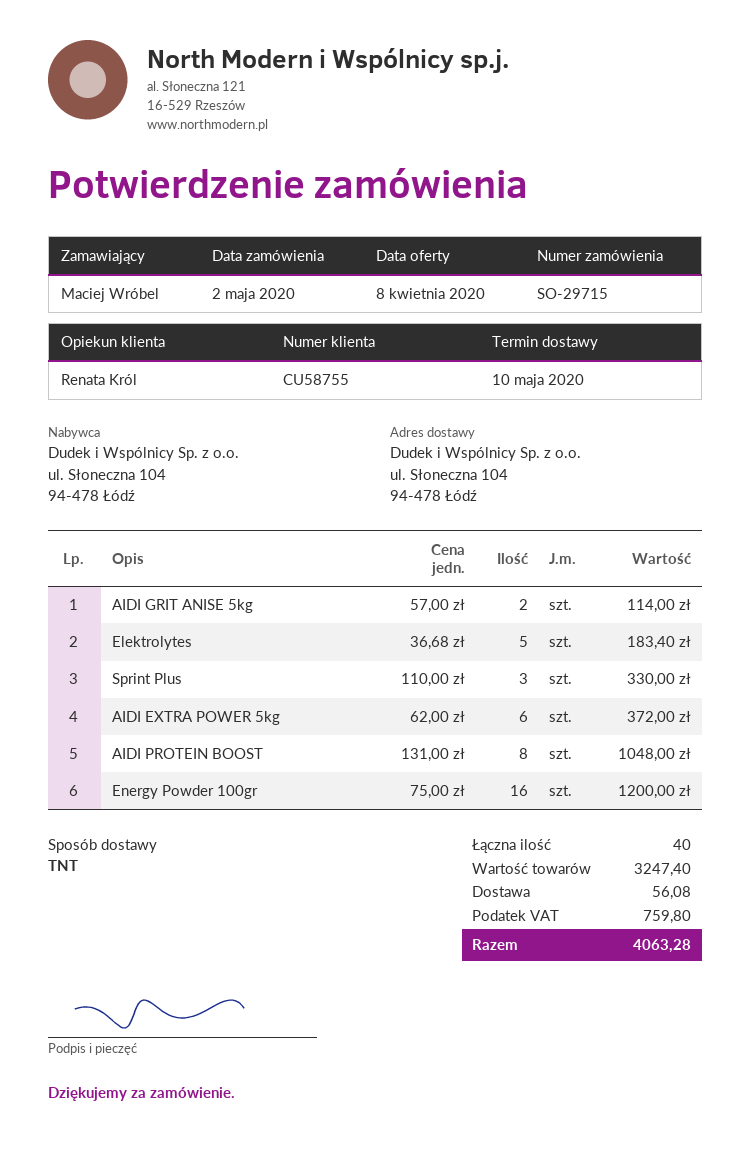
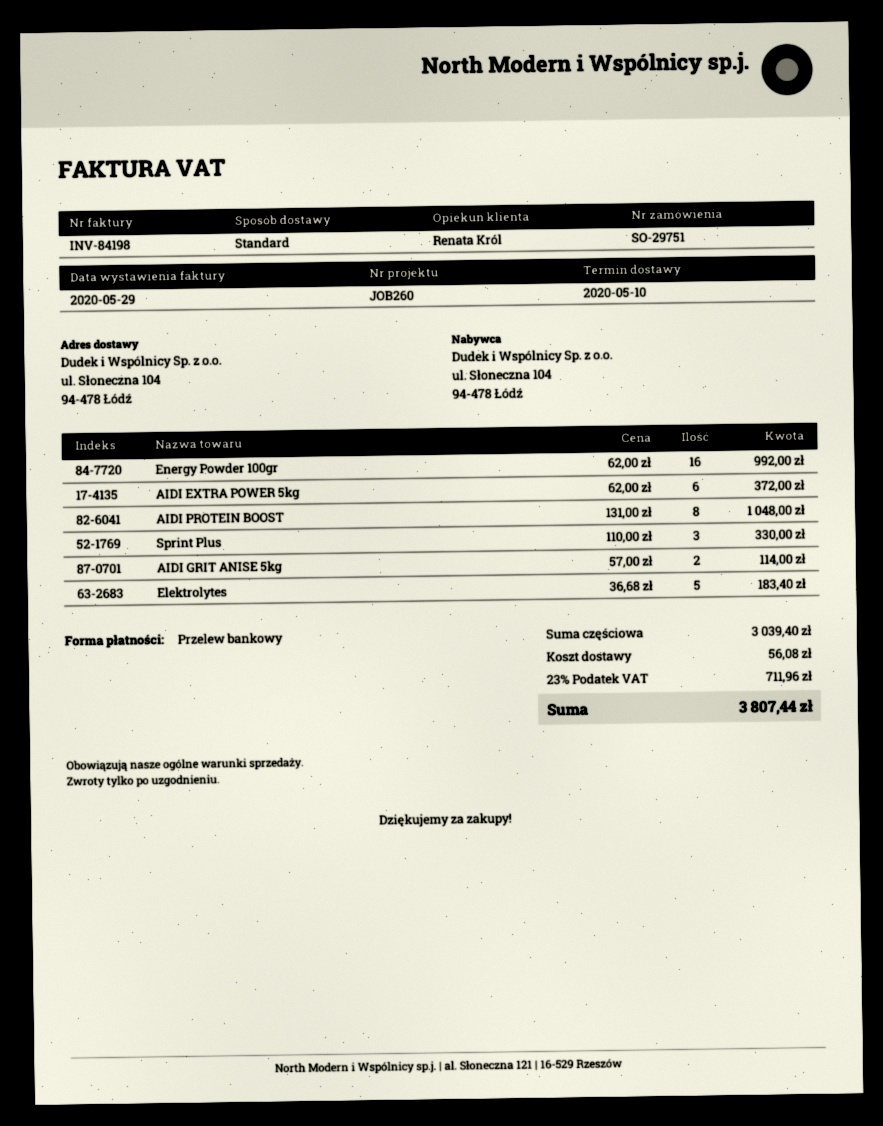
order number: SO-29715 -> SO-29751
shipping method: TNT -> standard
Energy Powder 100gr: 16 x 75.00 = 1200.00 -> 16 x 62.00 = 992.00
subtotal: 3247.40 -> 3039.40
tax: 759.80 -> 711.96
total: 4063.28 -> 3807.44

